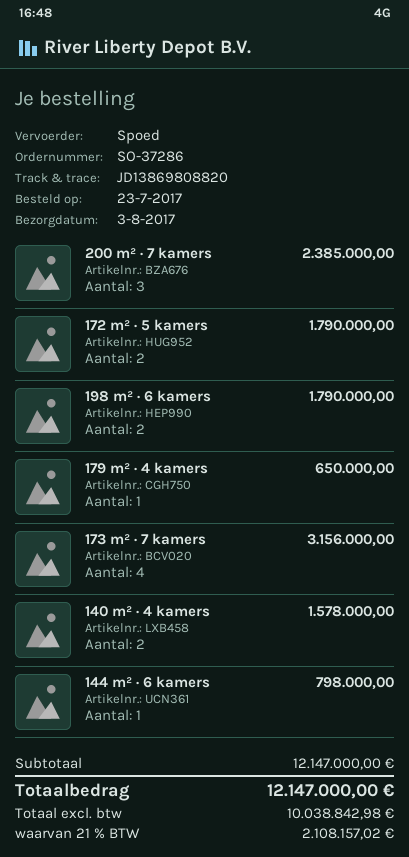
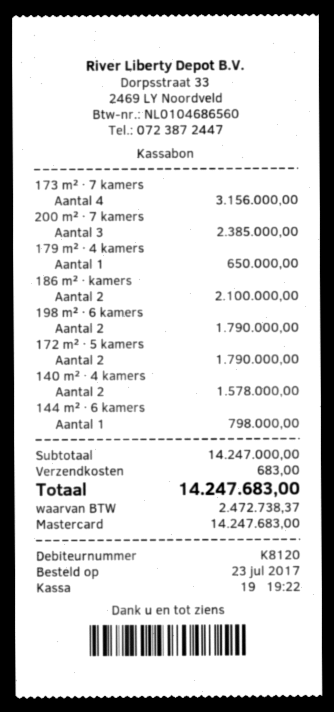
186 m² · kamers: none -> 2 for 2100000.00
subtotal: 12147000.00 -> 14247000.00
shipping: none -> 683.00
tax: 2108157.02 -> 2472738.37
total: 12147000.00 -> 14247683.00

